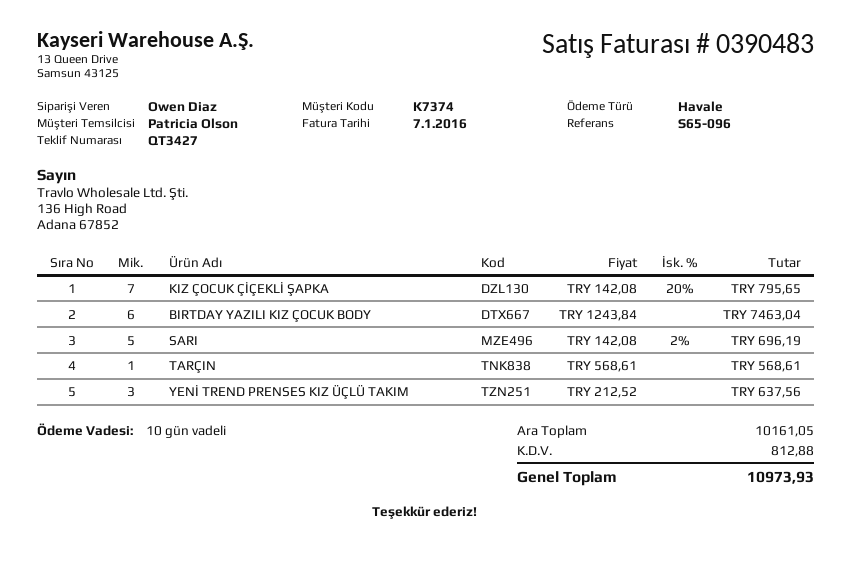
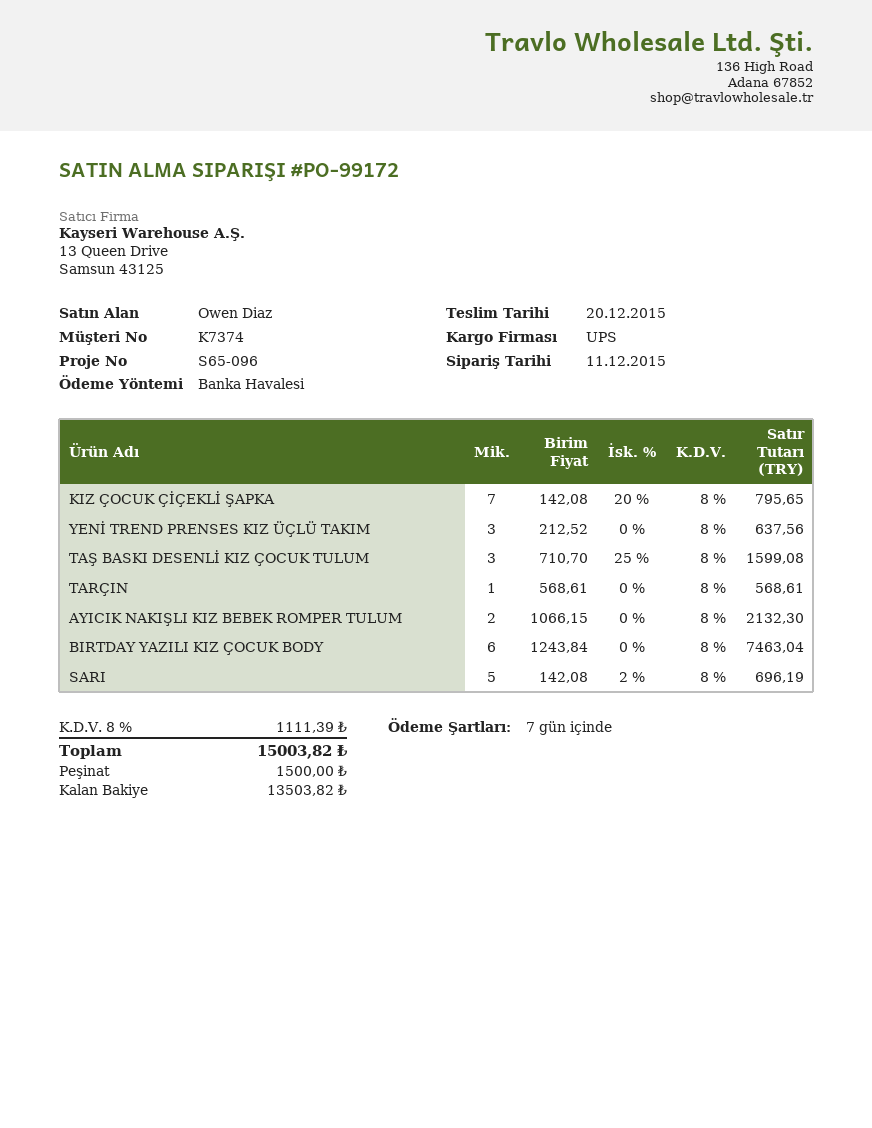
payment terms: 10 days -> 7 days
TAŞ BASKI DESENLİ KIZ ÇOCUK TULUM: none -> 3 x 710.70 - 25% = 1599.08
AYICIK NAKIŞLI KIZ BEBEK ROMPER TULUM: none -> 2 x 1066.15 = 2132.30
tax: 812.88 -> 1111.39
total: 10973.93 -> 15003.82

